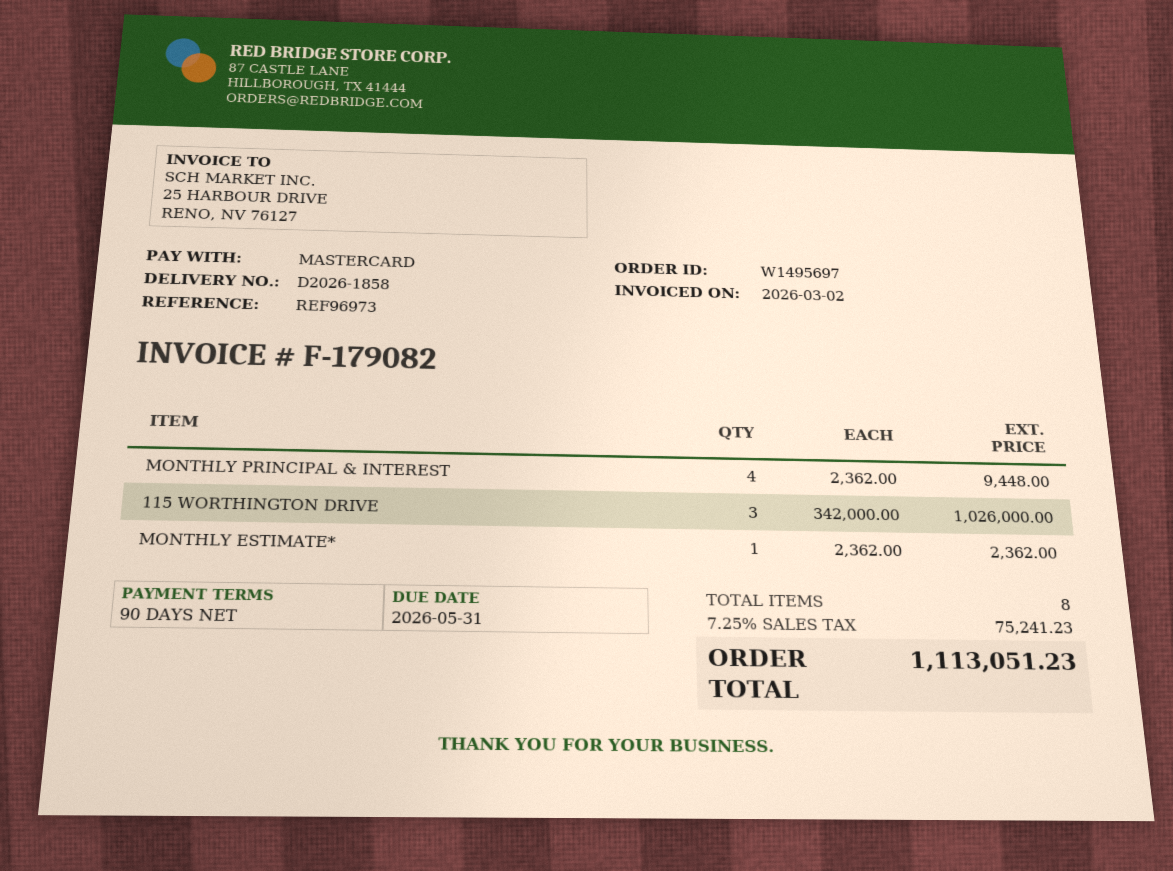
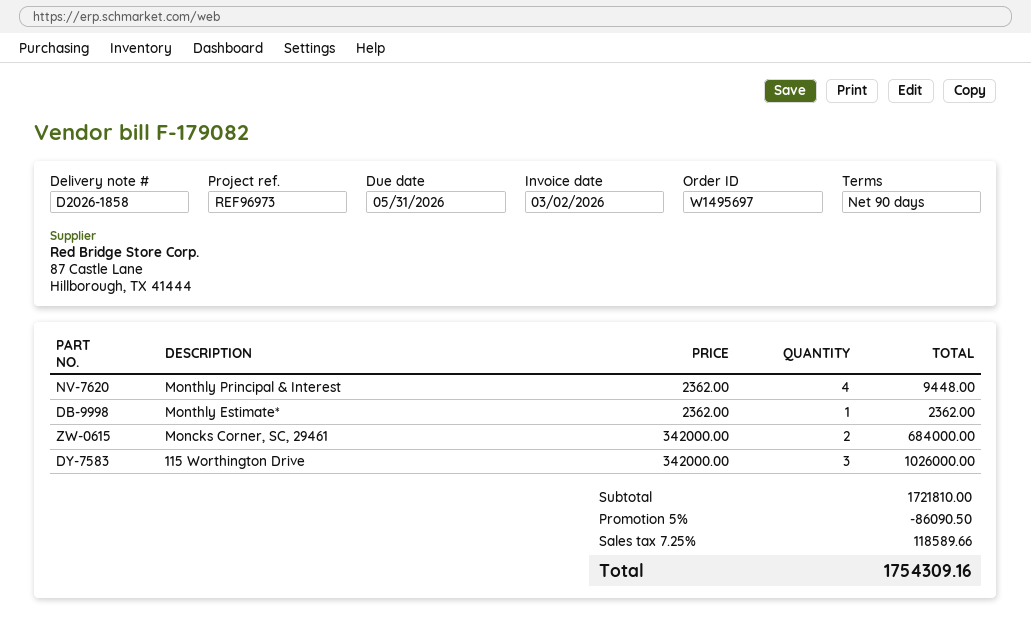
Moncks Corner, SC, 29461: none -> 2 x 342000.00 = 684000.00
discount: none -> 5% = 86090.50
tax: 7.25% = 75241.23 -> 7.25% = 118589.66
total: 1113051.23 -> 1754309.16

